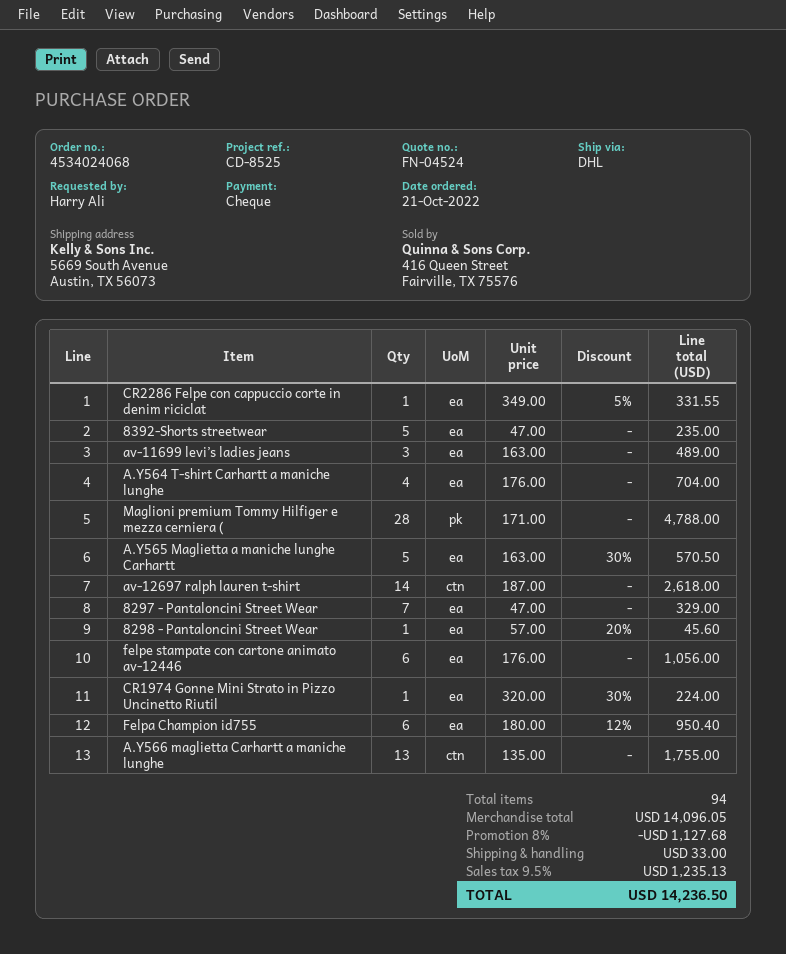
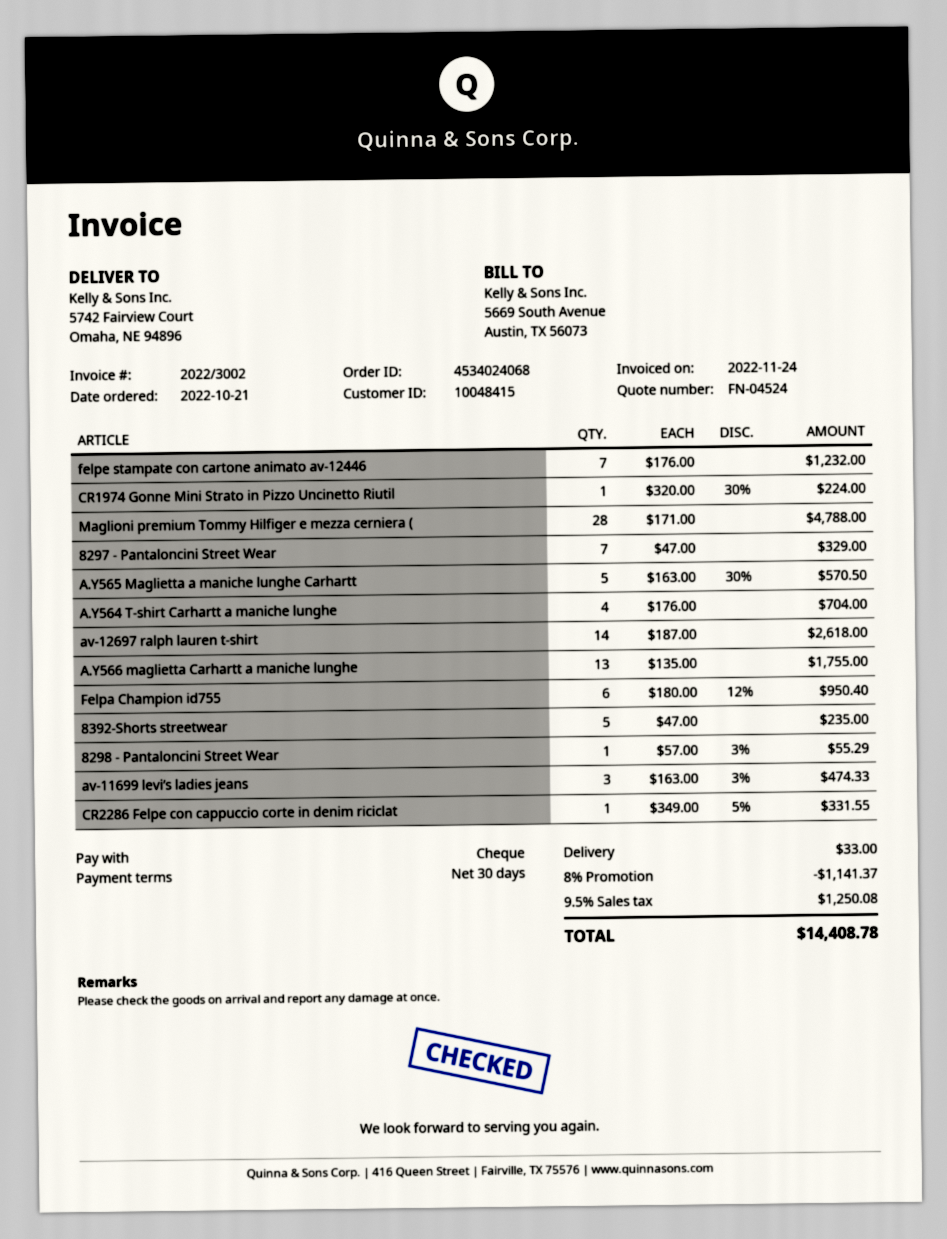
ship to: 5669 South Avenue, Austin, TX 56073 -> 5742 Fairview Court, Omaha, NE 94896
av-11699 levi’s ladies jeans: 3 x 163.00 = 489.00 -> 3 x 163.00 - 3% = 474.33
8298 - Pantaloncini Street Wear: 1 x 57.00 - 20% = 45.60 -> 1 x 57.00 - 3% = 55.29
felpe stampate con cartone animato av-12446: 6 x 176.00 = 1056.00 -> 7 x 176.00 = 1232.00
discount: 8% = 1127.68 -> 8% = 1141.37
tax: 9.5% = 1235.13 -> 9.5% = 1250.08
total: 14236.50 -> 14408.78

